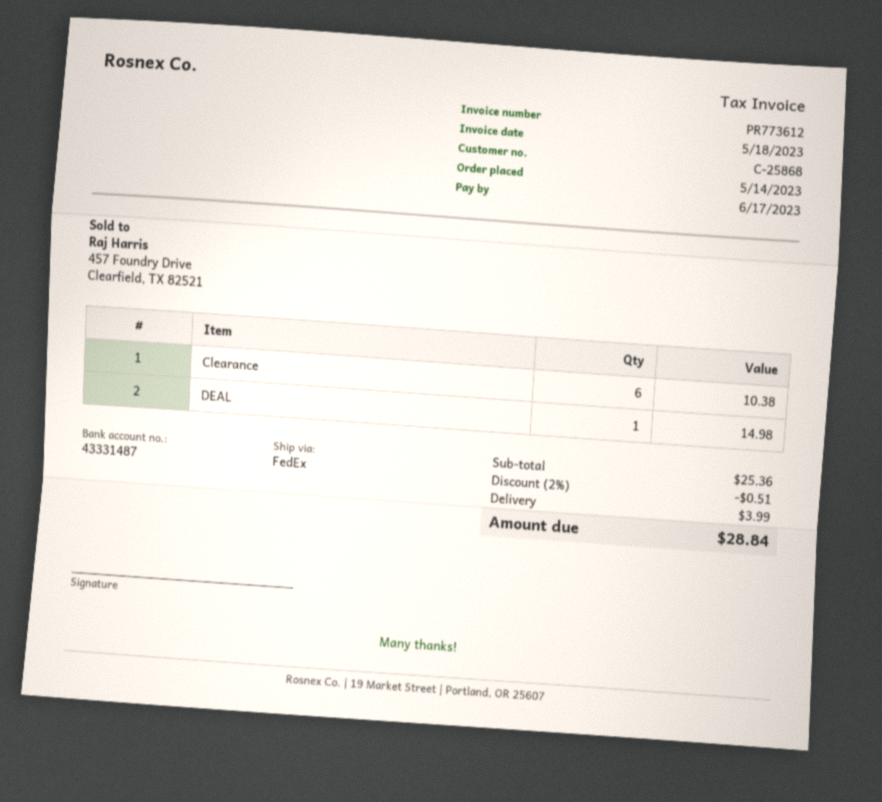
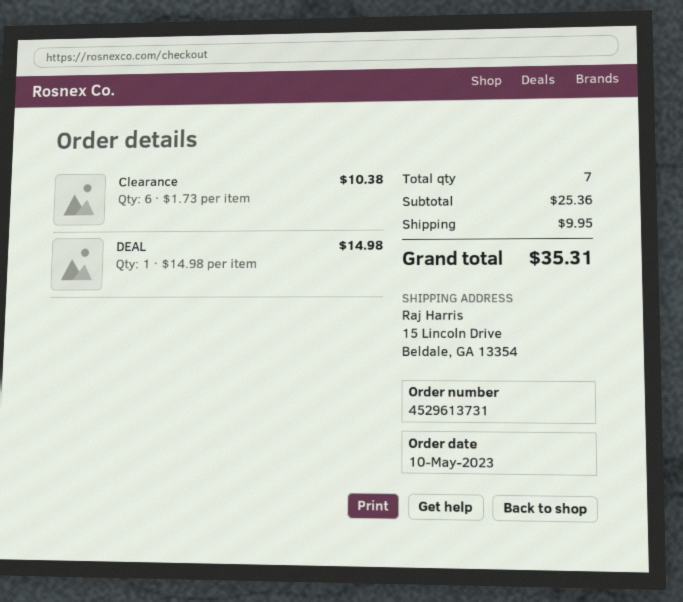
order date: 2023-05-14 -> 2023-05-10
discount: 2% = 0.51 -> none
shipping: 3.99 -> 9.95
total: 28.84 -> 35.31

